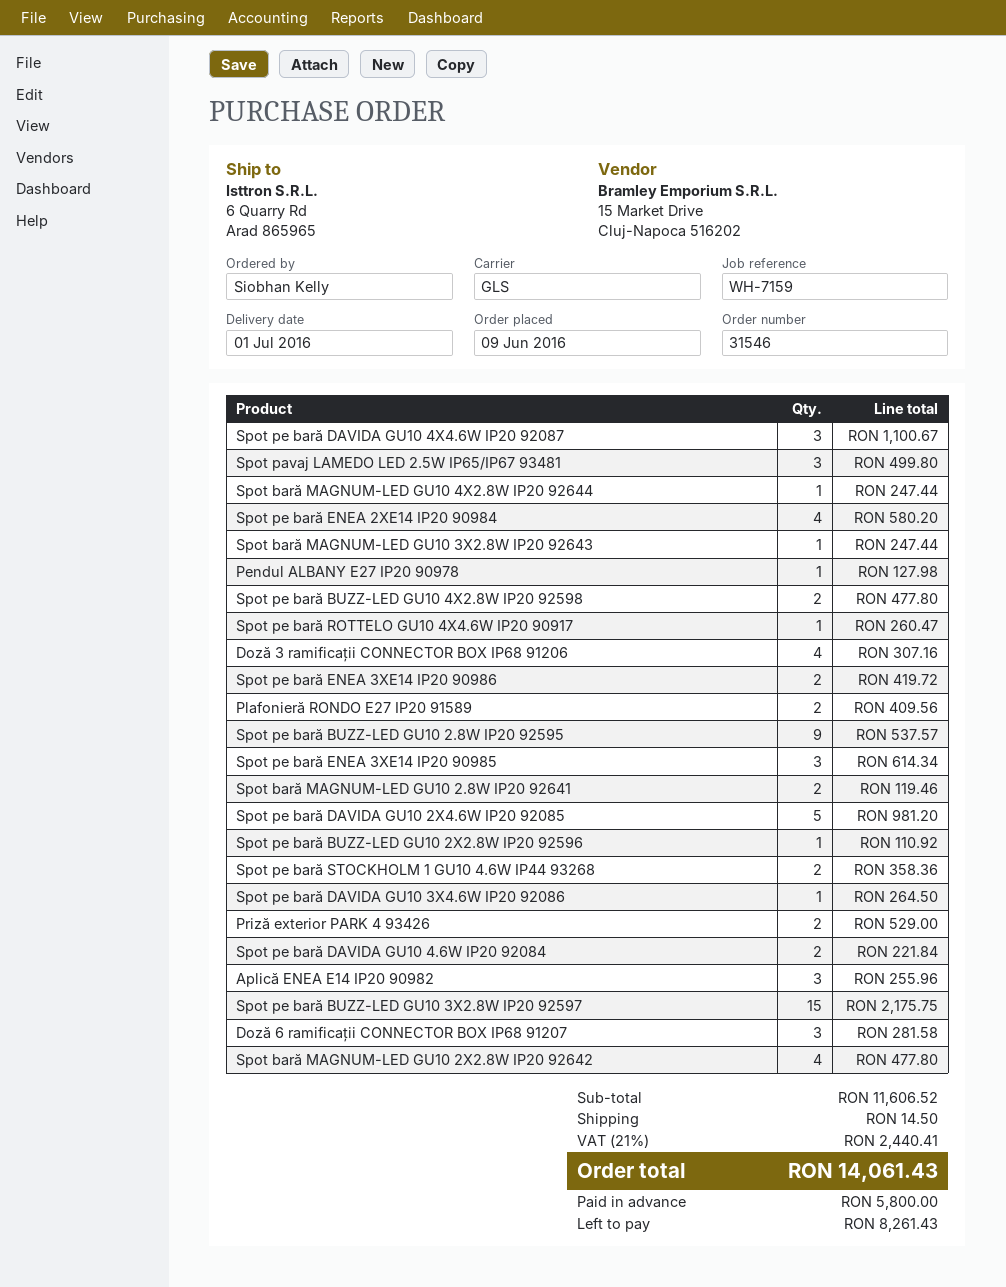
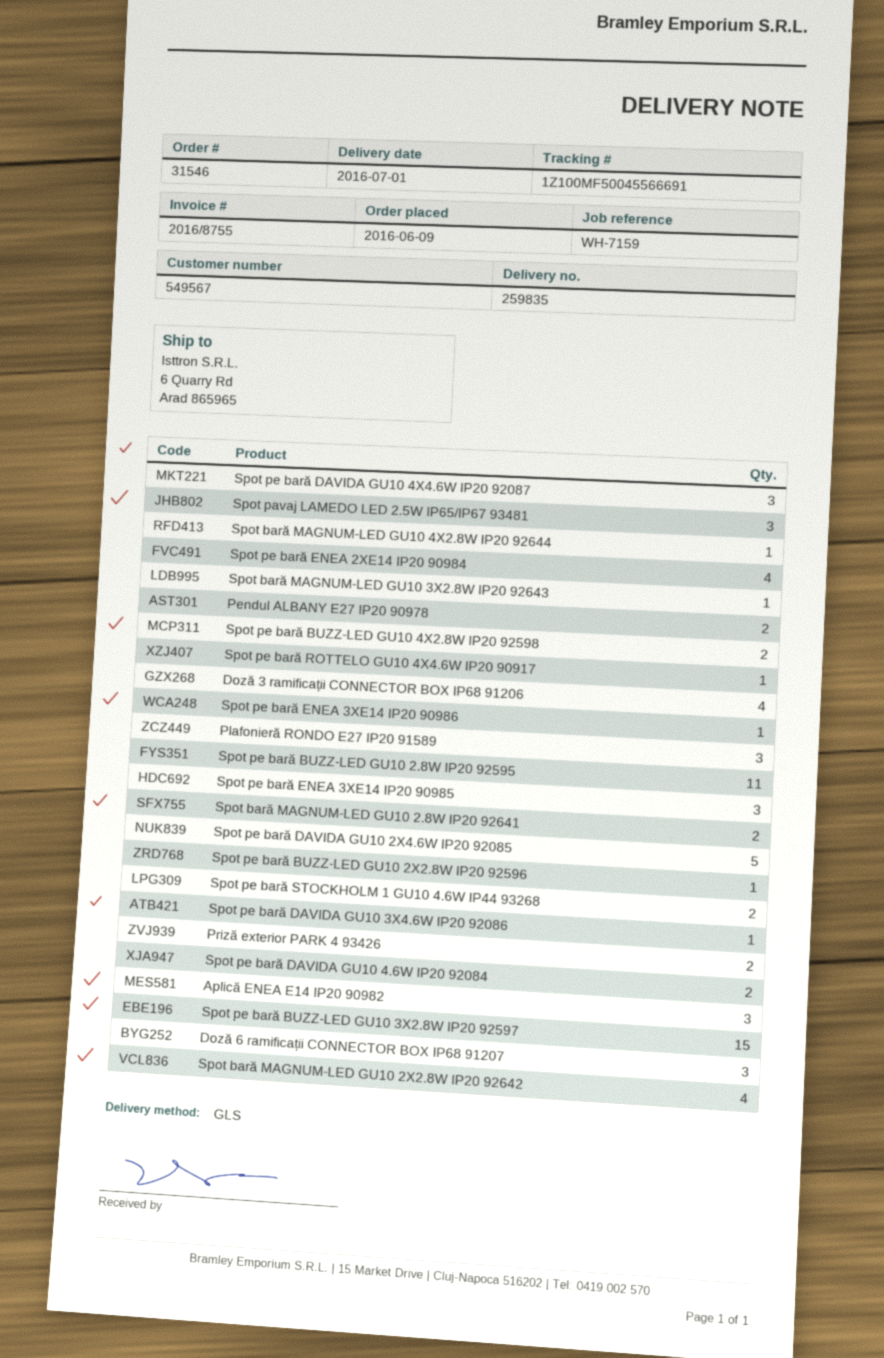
Pendul ALBANY E27 IP20 90978: 1 -> 2
Spot pe bară ENEA 3XE14 IP20 90986: 2 -> 1
Plafonieră RONDO E27 IP20 91589: 2 -> 3
Spot pe bară BUZZ-LED GU10 2.8W IP20 92595: 9 -> 11

